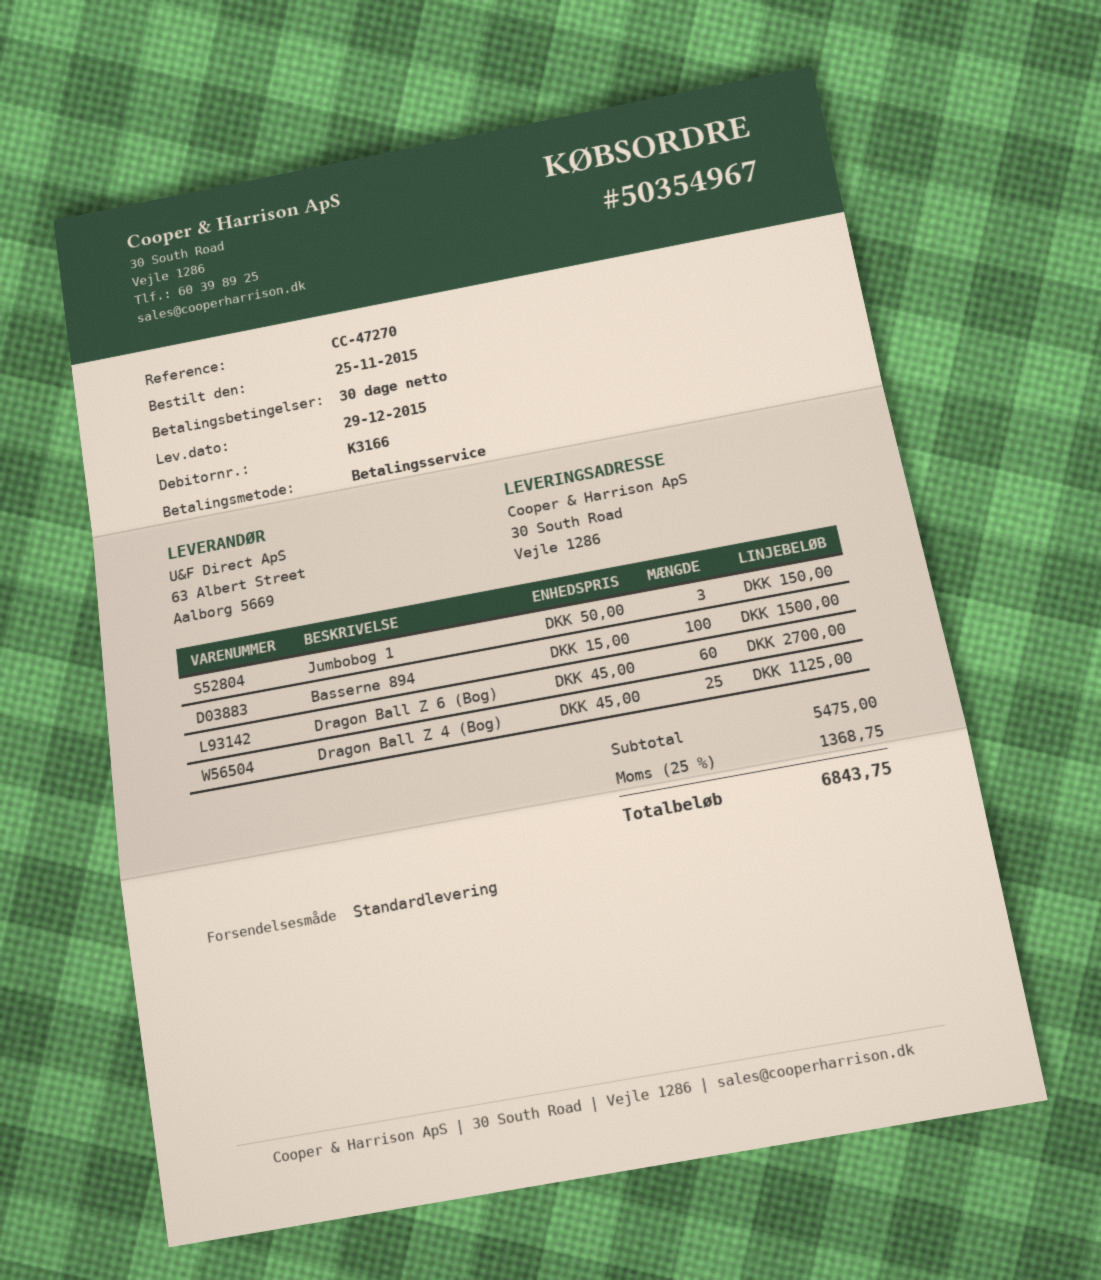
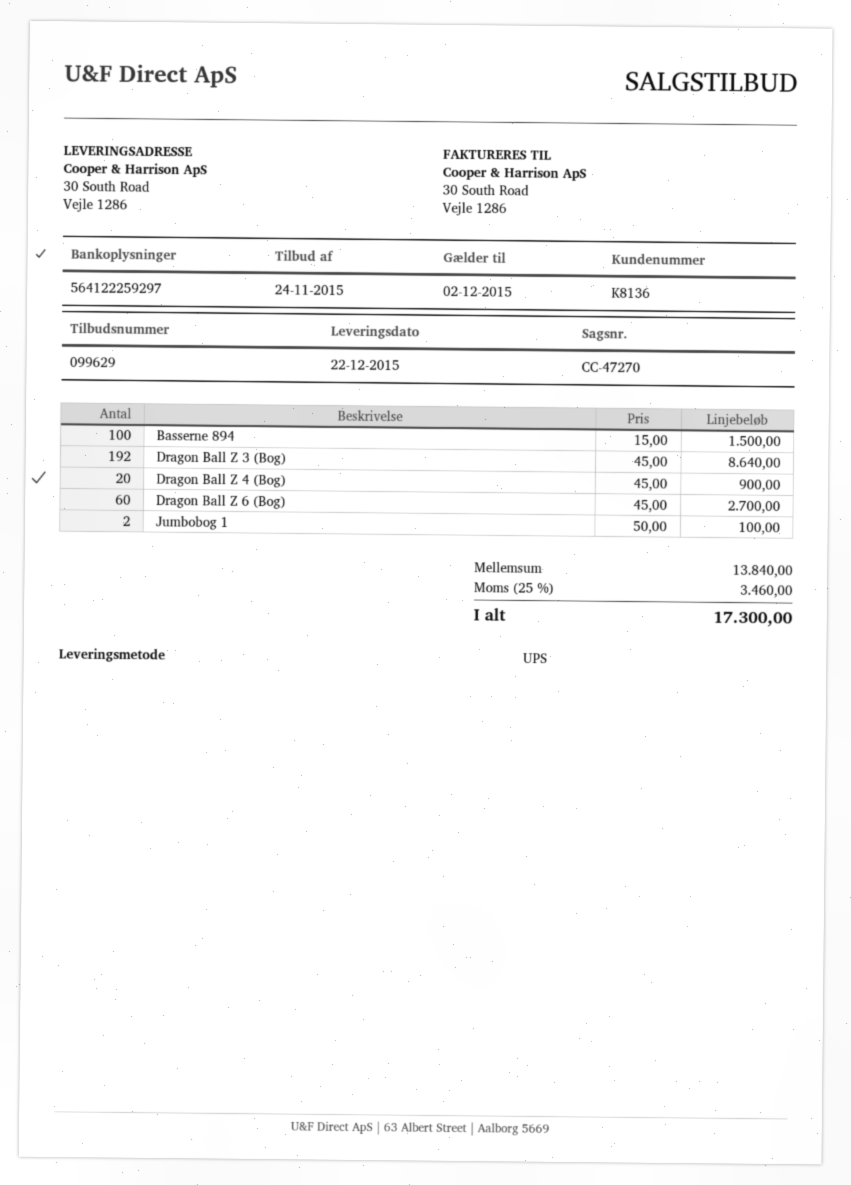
delivery date: 2015-12-29 -> 2015-12-22
customer number: K3166 -> K8136
shipping method: standard -> UPS
Jumbobog 1: 3 x 50.00 = 150.00 -> 2 x 50.00 = 100.00
Dragon Ball Z 4 (Bog): 25 x 45.00 = 1125.00 -> 20 x 45.00 = 900.00
Dragon Ball Z 3 (Bog): none -> 192 x 45.00 = 8640.00
subtotal: 5475.00 -> 13840.00
tax: 25% = 1368.75 -> 25% = 3460.00
total: 6843.75 -> 17300.00

